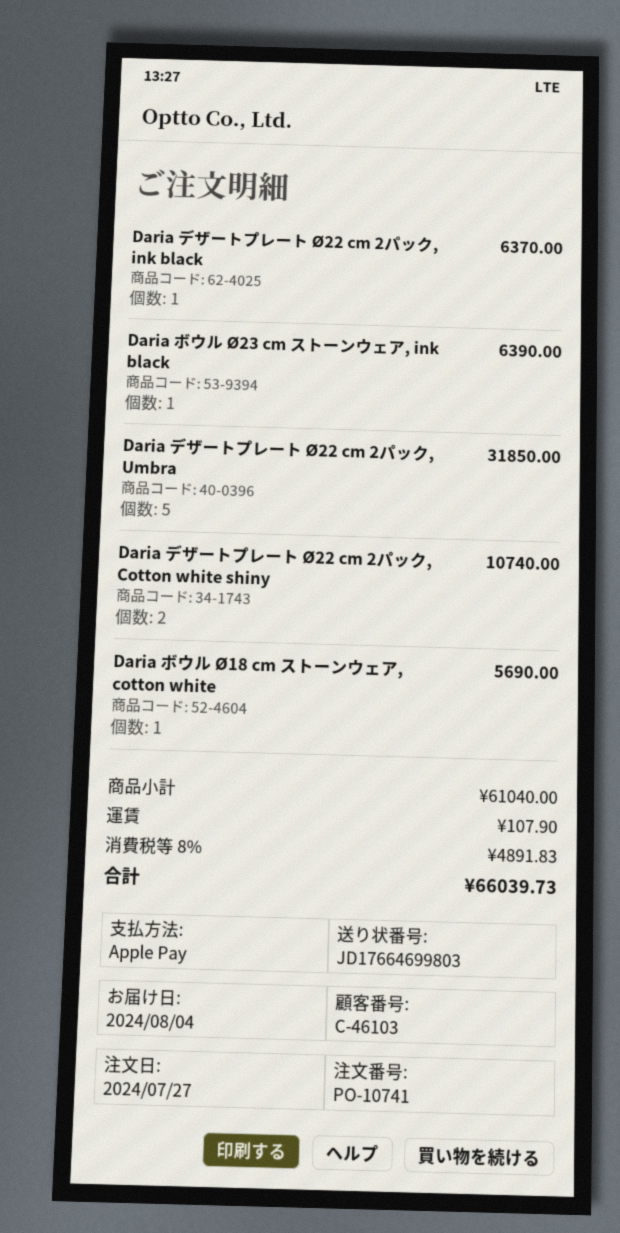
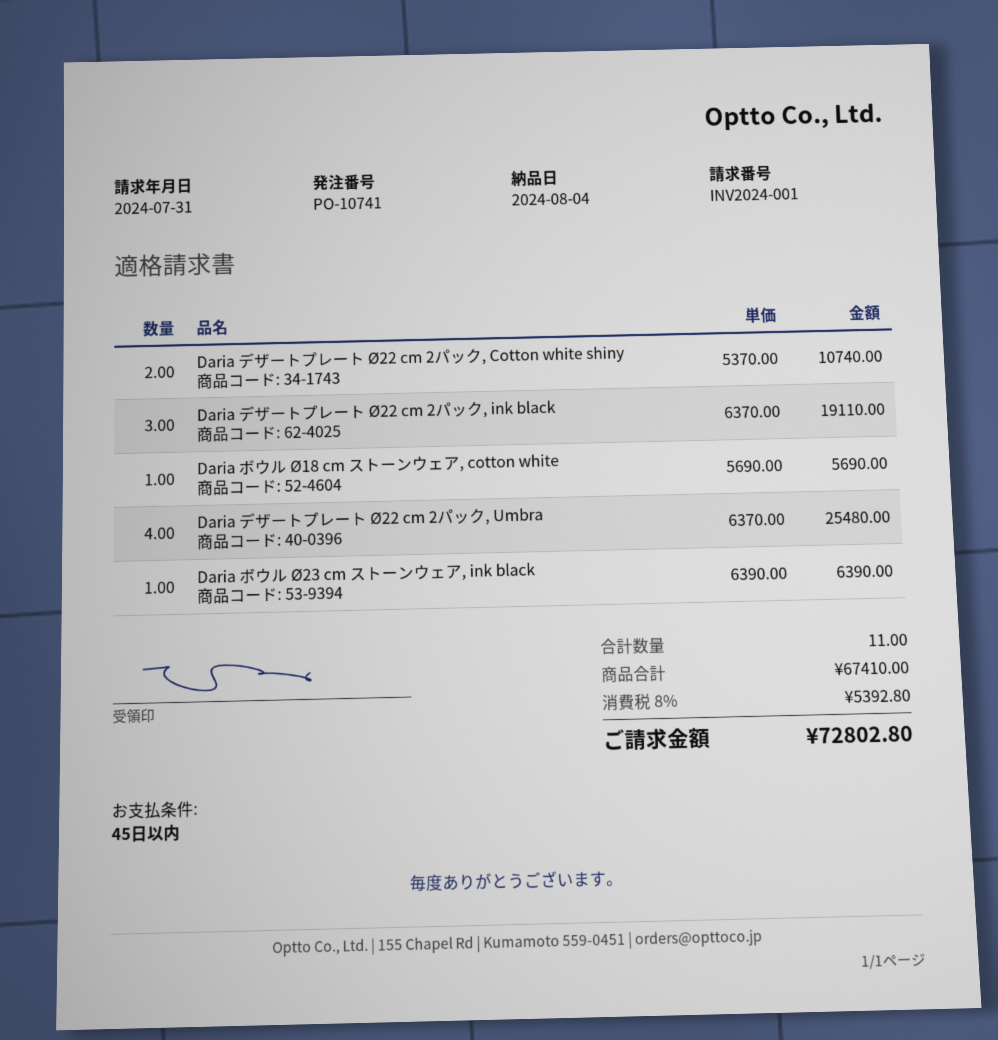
Daria デザートプレート Ø22 cm 2パック, ink black: 1 for 6370.00 -> 3 for 19110.00
Daria デザートプレート Ø22 cm 2パック, Umbra: 5 for 31850.00 -> 4 for 25480.00
subtotal: 61040.00 -> 67410.00
shipping: 107.90 -> none
tax: 8% = 4891.83 -> 8% = 5392.80
total: 66039.73 -> 72802.80

